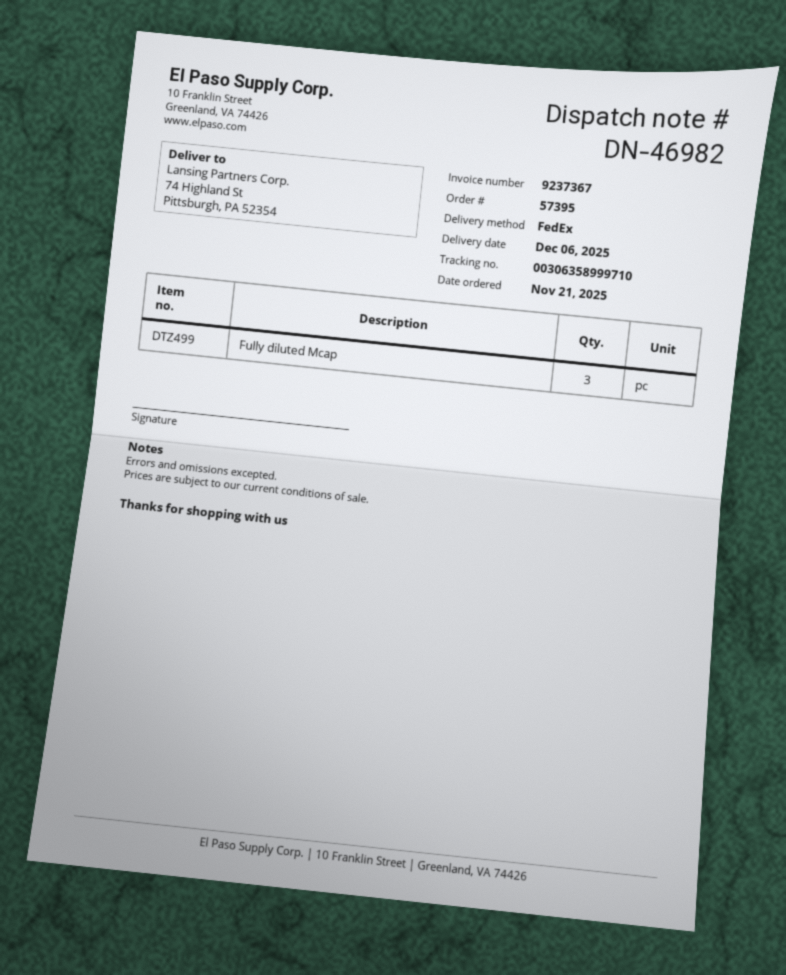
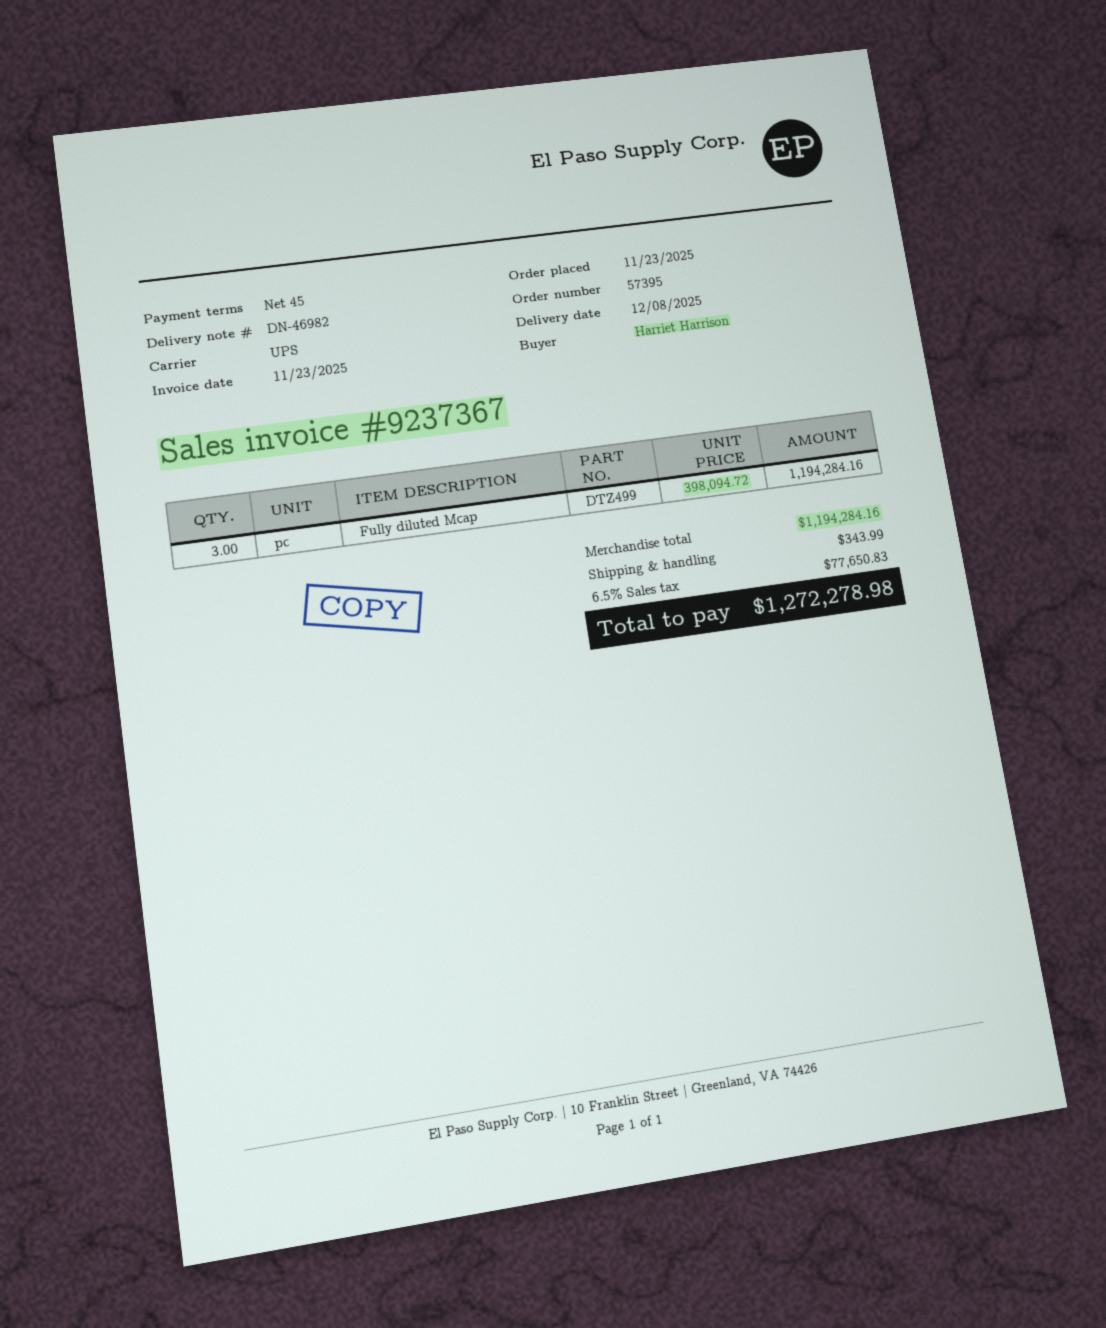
order date: 2025-11-21 -> 2025-11-23
delivery date: 2025-12-06 -> 2025-12-08
shipping method: FedEx -> UPS

